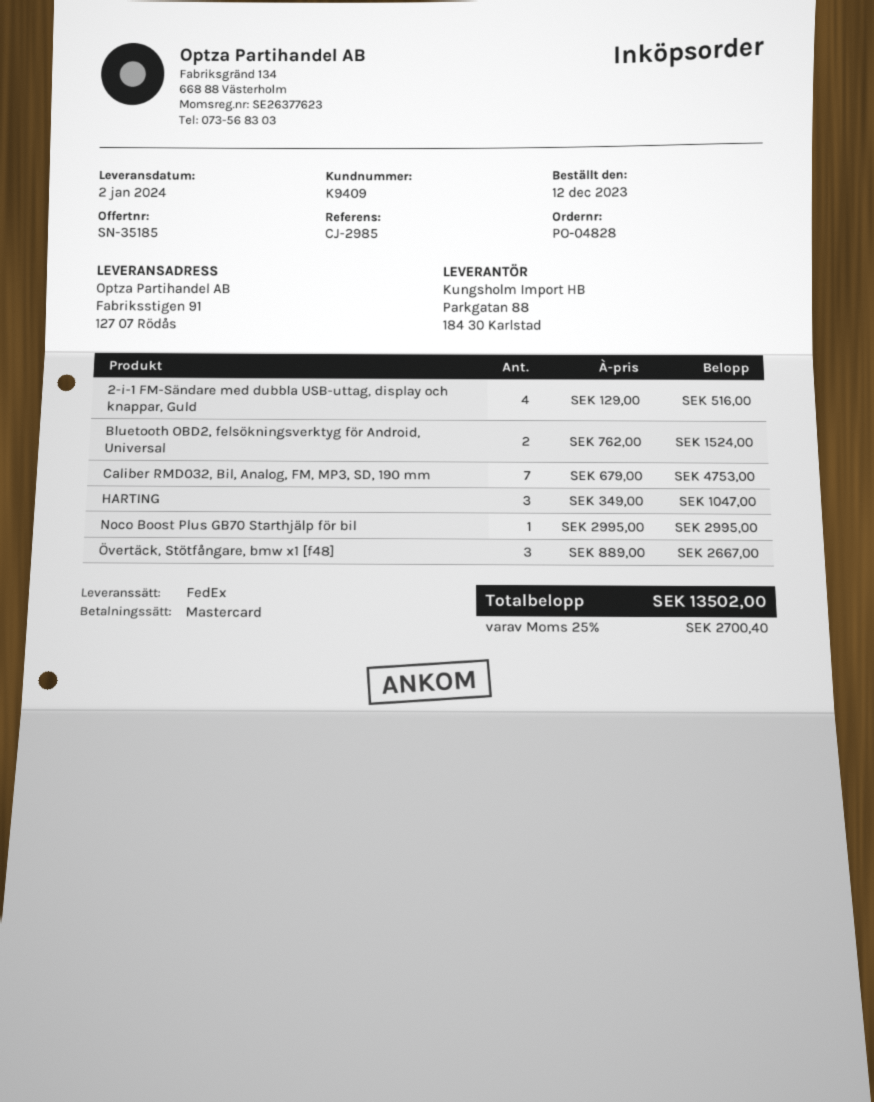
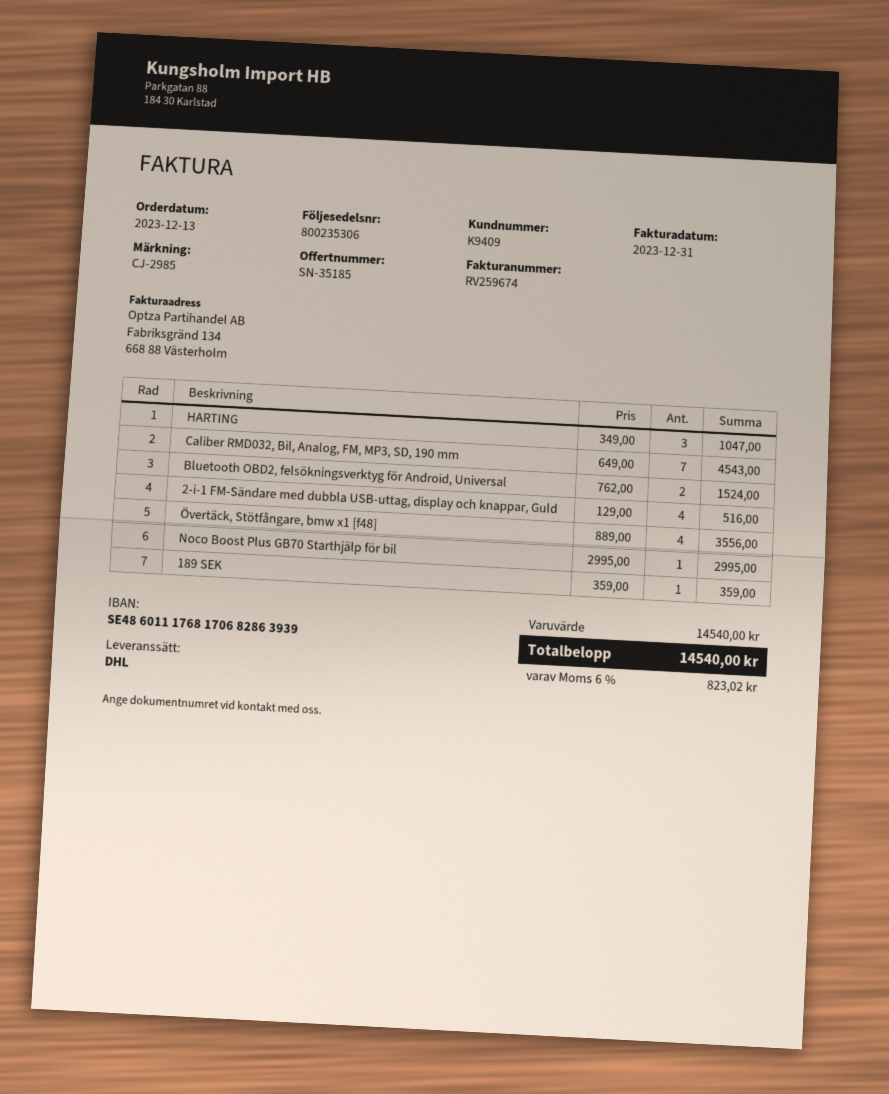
order date: 2023-12-12 -> 2023-12-13
shipping method: FedEx -> DHL
Caliber RMD032, Bil, Analog, FM, MP3, SD, 190 mm: 7 x 679.00 = 4753.00 -> 7 x 649.00 = 4543.00
Övertäck, Stötfångare, bmw x1 [f48]: 3 x 889.00 = 2667.00 -> 4 x 889.00 = 3556.00
189 SEK: none -> 1 x 359.00 = 359.00
tax: 25% = 2700.40 -> 6% = 823.02
total: 13502.00 -> 14540.00

